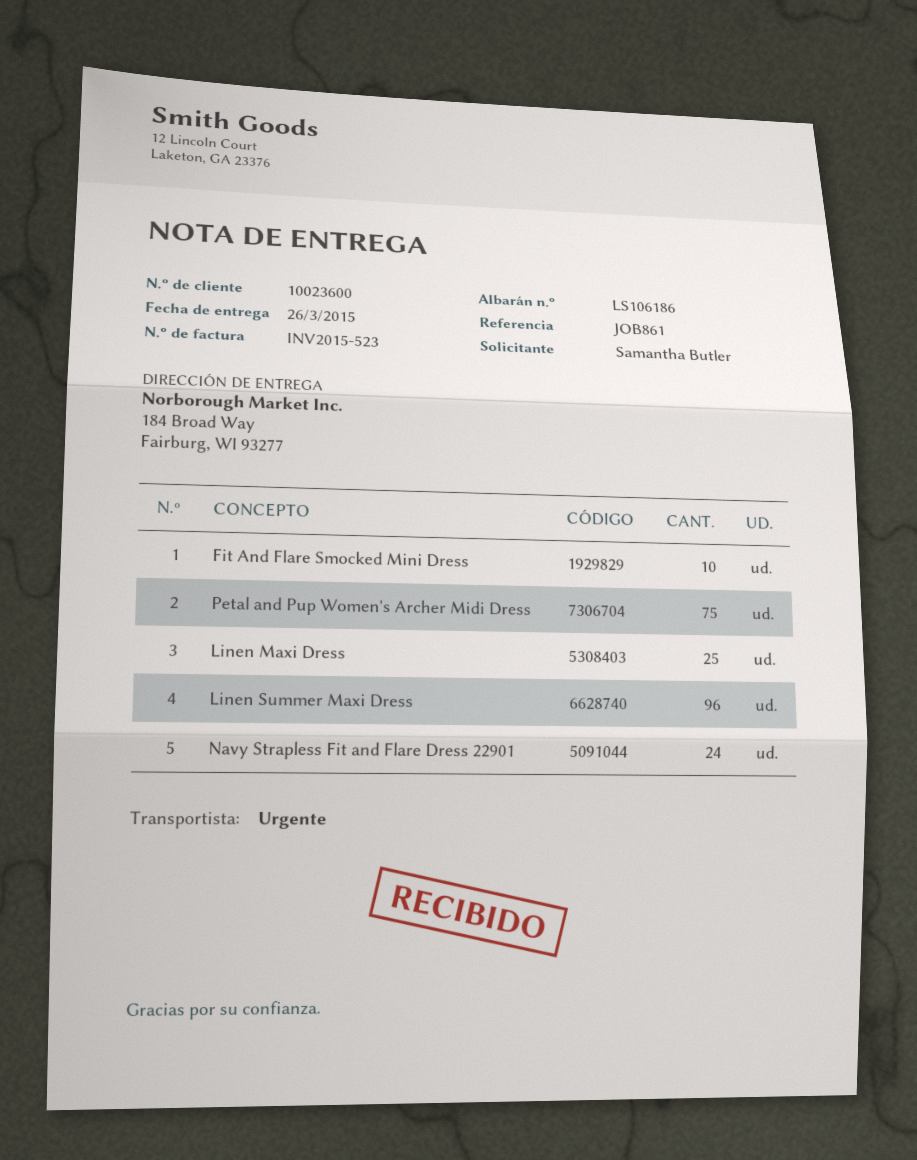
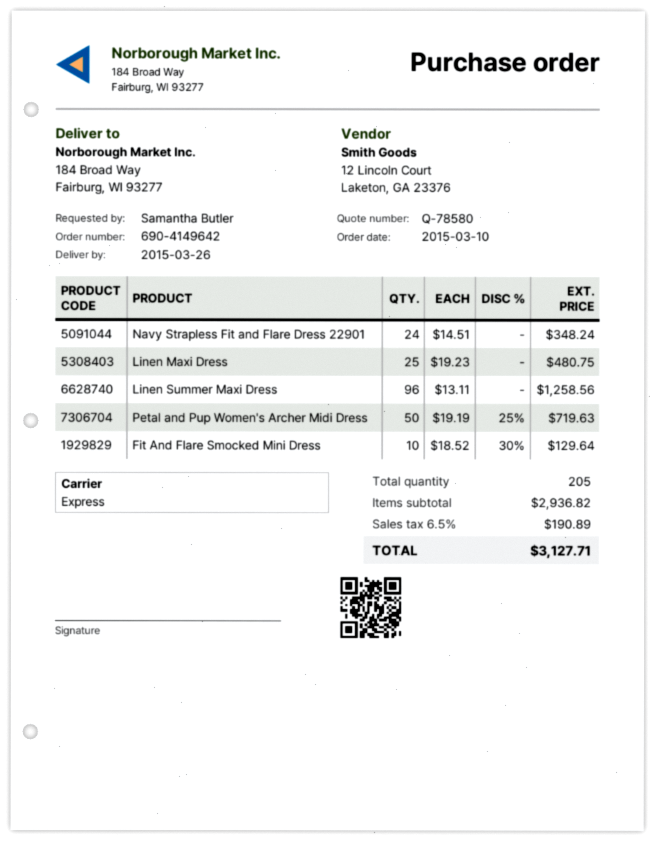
Petal and Pup Women's Archer Midi Dress: 75 -> 50

